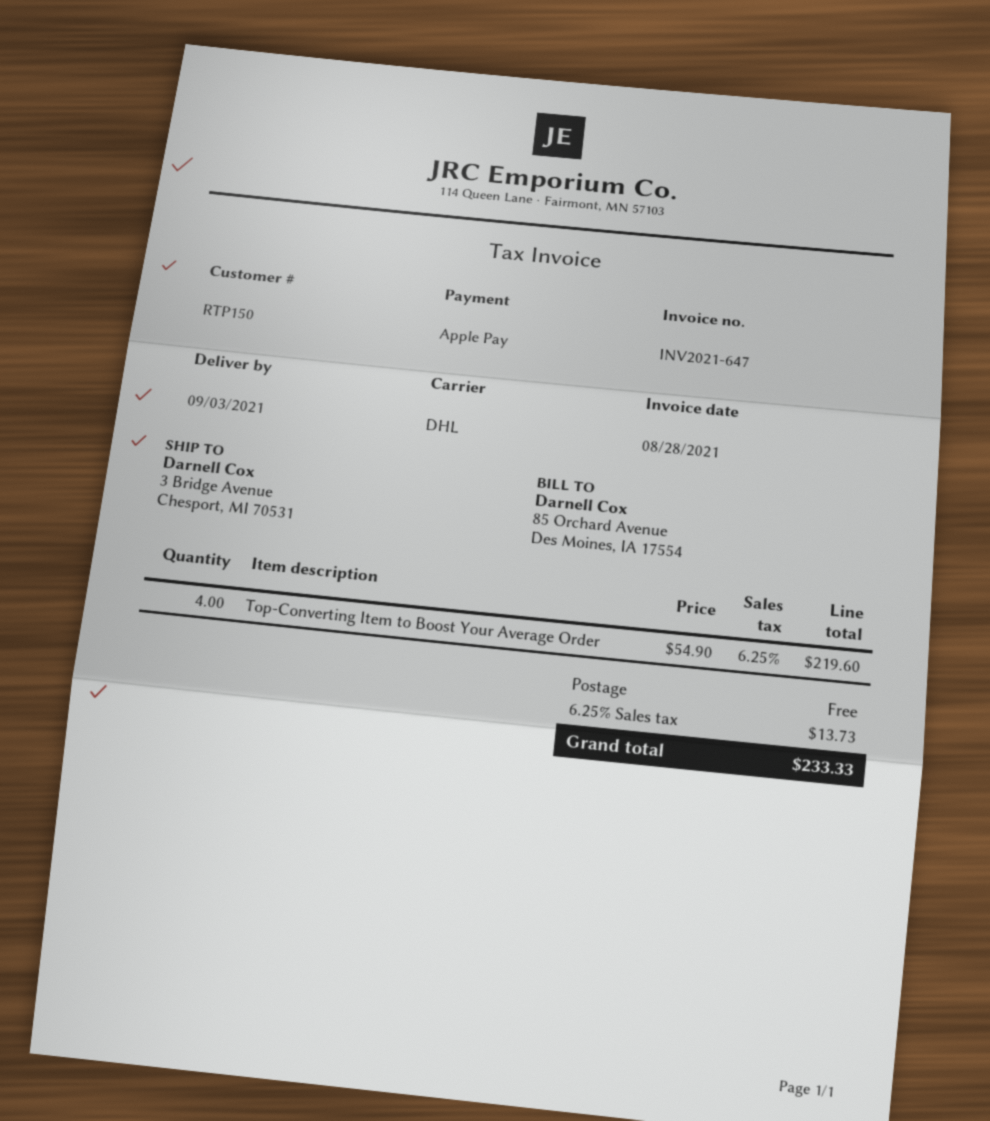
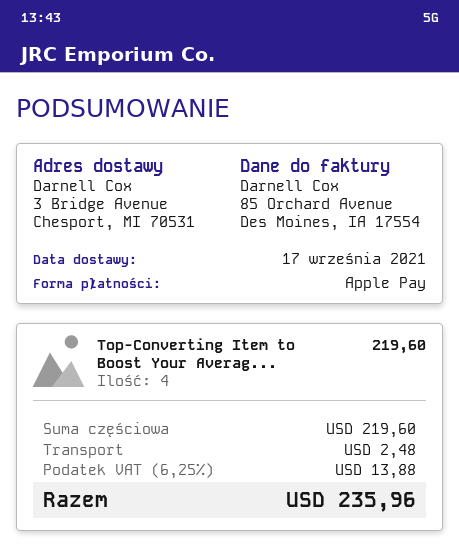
delivery date: 2021-09-03 -> 2021-09-17
shipping: 0.00 -> 2.48
tax: 6.25% = 13.73 -> 6.25% = 13.88
total: 233.33 -> 235.96

